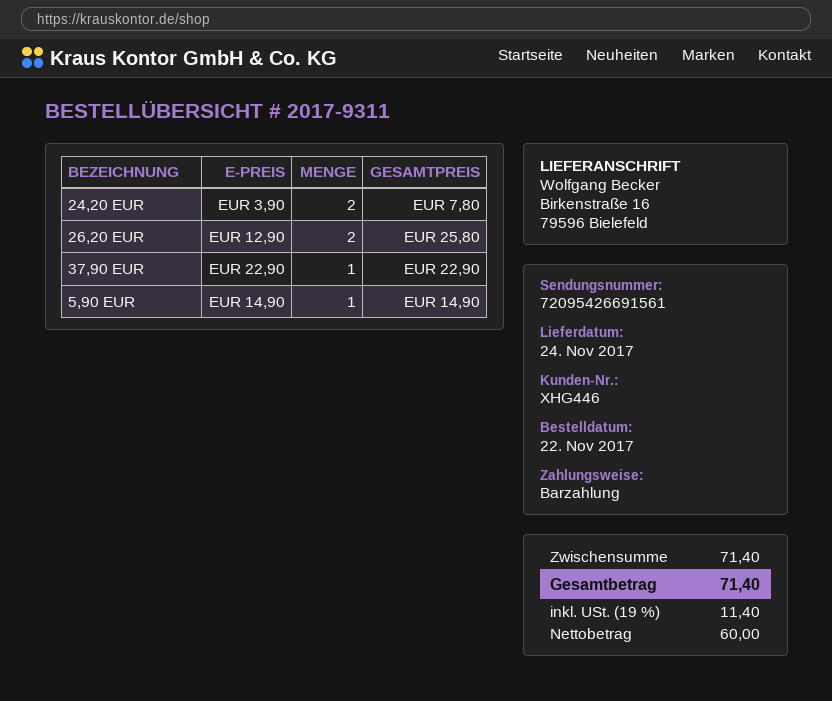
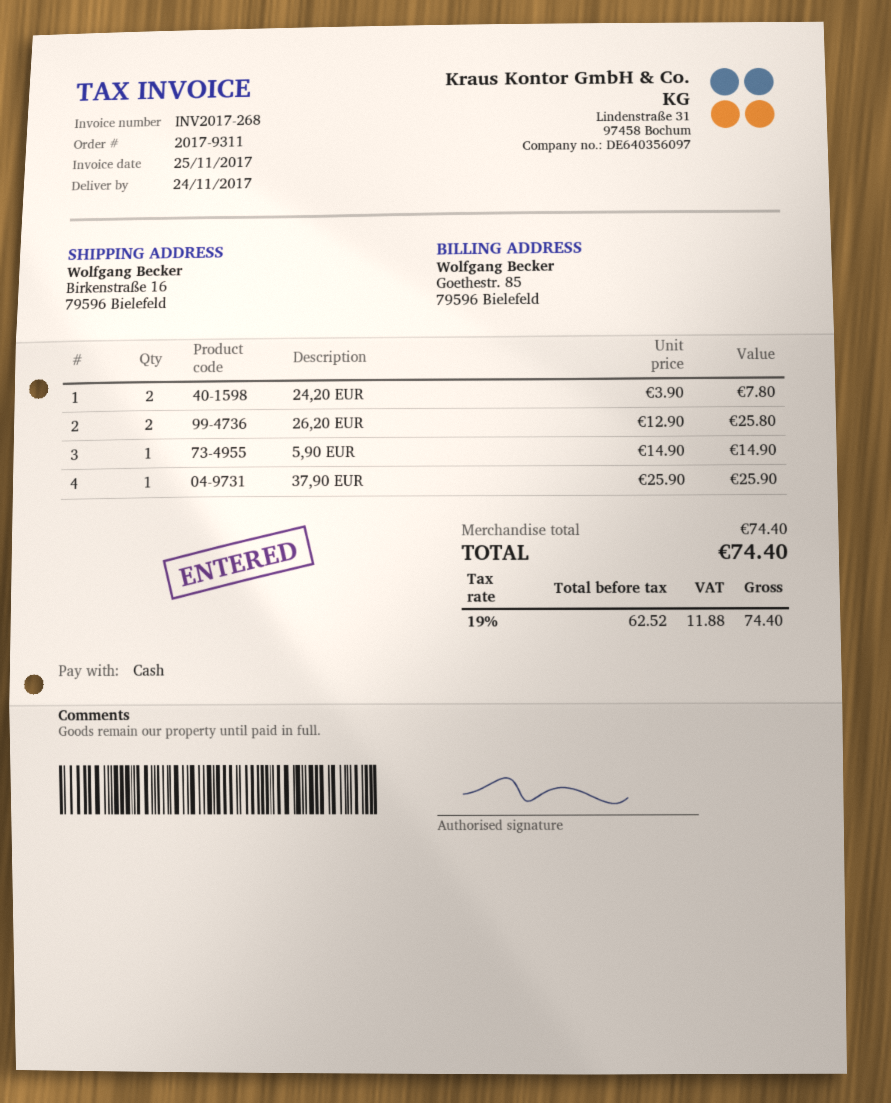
37,90 EUR: 1 x 22.90 = 22.90 -> 1 x 25.90 = 25.90
subtotal: 71.40 -> 74.40
net: 60.00 -> 62.52
tax: 19% = 11.40 -> 19% = 11.88
total: 71.40 -> 74.40

